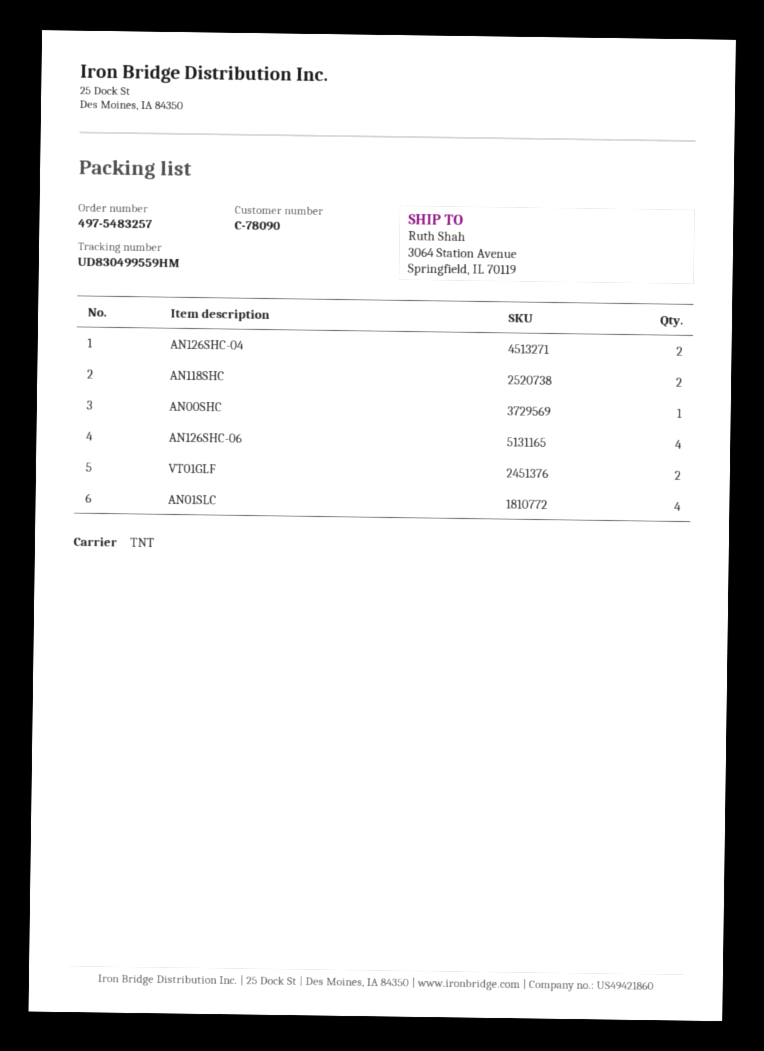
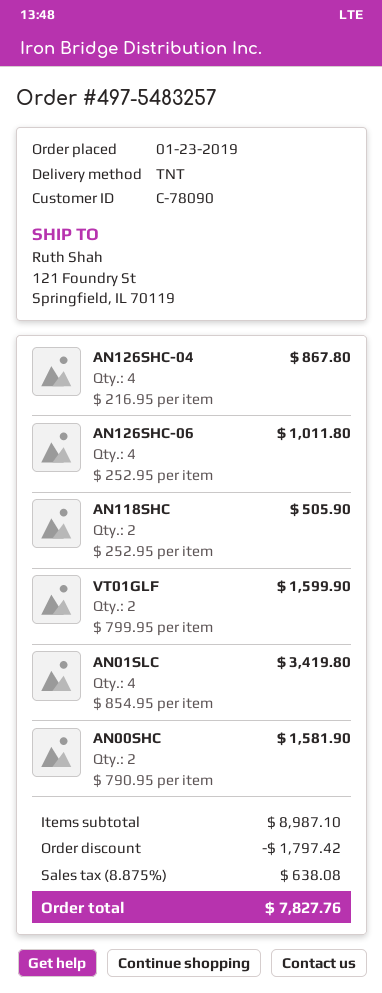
ship to: 3064 Station Avenue, Springfield, IL 70119 -> 121 Foundry St, Springfield, IL 70119
AN126SHC-04: 2 -> 4
AN00SHC: 1 -> 2

